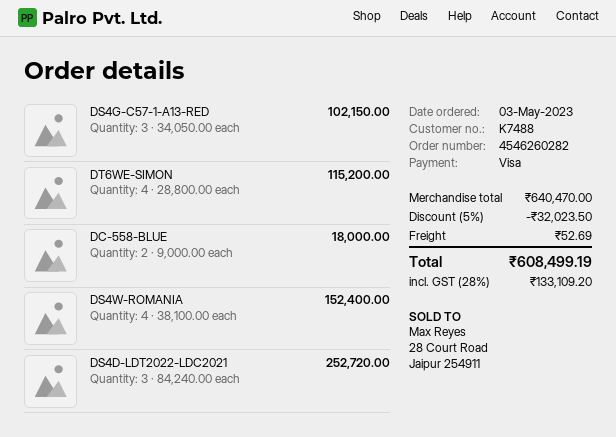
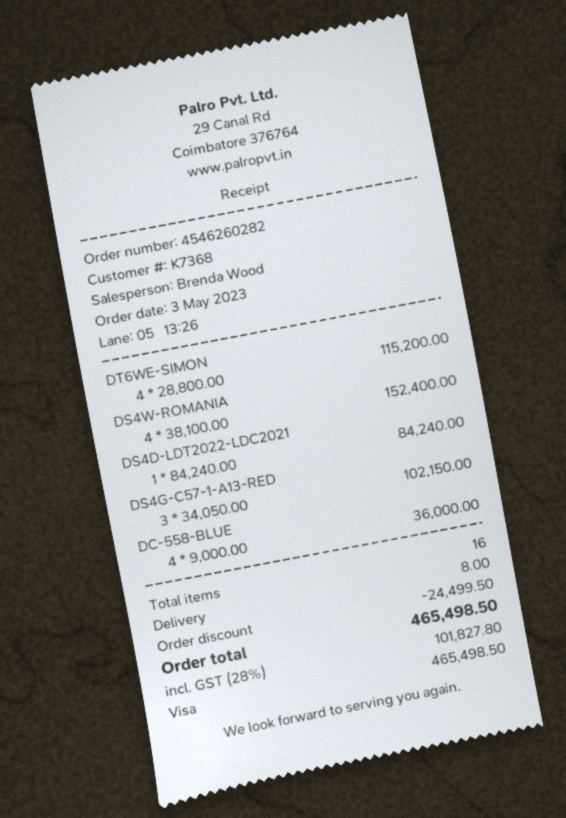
customer number: K7488 -> K7368
DC-558-BLUE: 2 x 9000.00 = 18000.00 -> 4 x 9000.00 = 36000.00
DS4D-LDT2022-LDC2021: 3 x 84240.00 = 252720.00 -> 1 x 84240.00 = 84240.00
discount: 32023.50 -> 24499.50
shipping: 52.69 -> 8.00
tax: 28% = 133109.20 -> 28% = 101827.80
total: 608499.19 -> 465498.50

